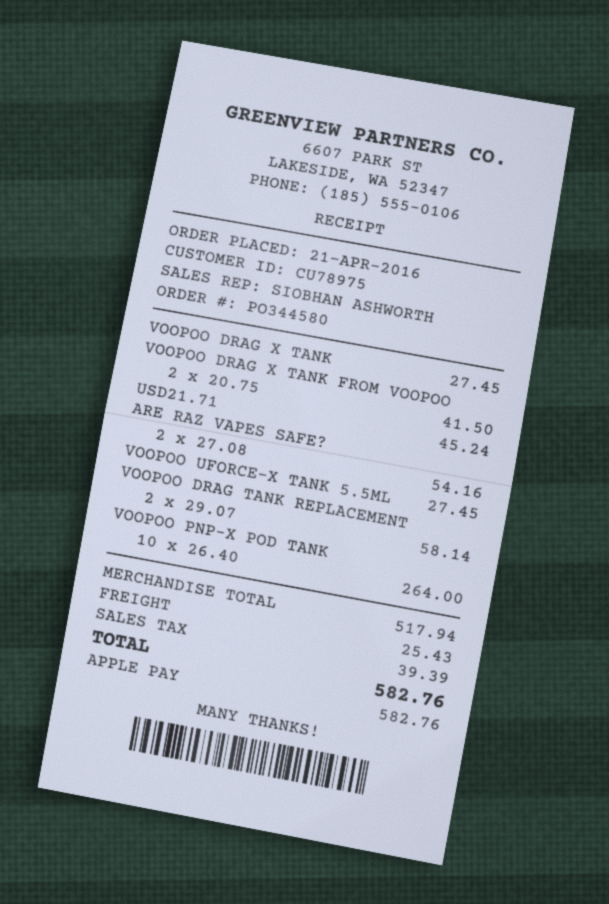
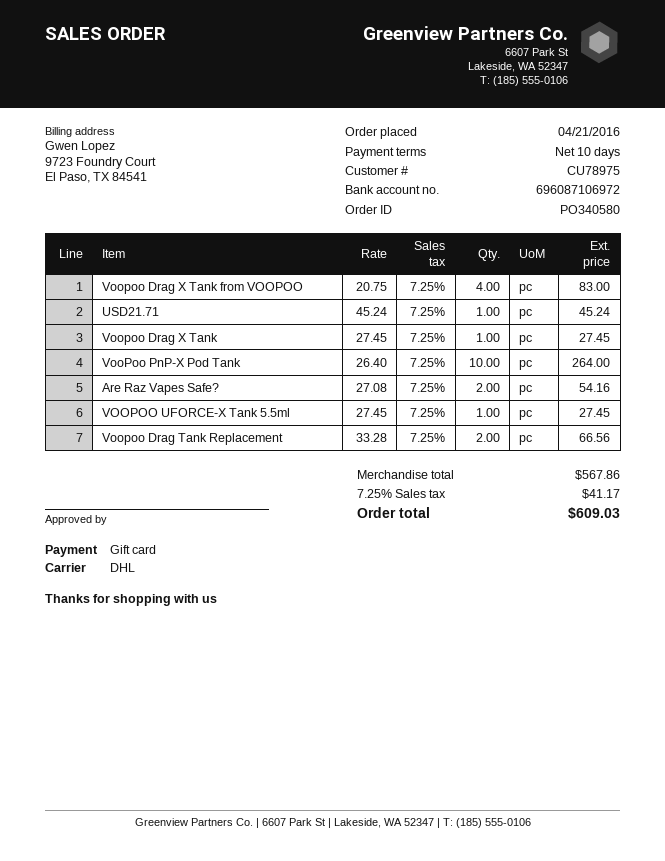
order number: PO344580 -> PO340580
payment method: Apple Pay -> gift card
VOOPOO DRAG X TANK FROM VOOPOO: 2 x 20.75 = 41.50 -> 4 x 20.75 = 83.00
VOOPOO DRAG TANK REPLACEMENT: 2 x 29.07 = 58.14 -> 2 x 33.28 = 66.56
subtotal: 517.94 -> 567.86
shipping: 25.43 -> none
tax: 39.39 -> 41.17
total: 582.76 -> 609.03

